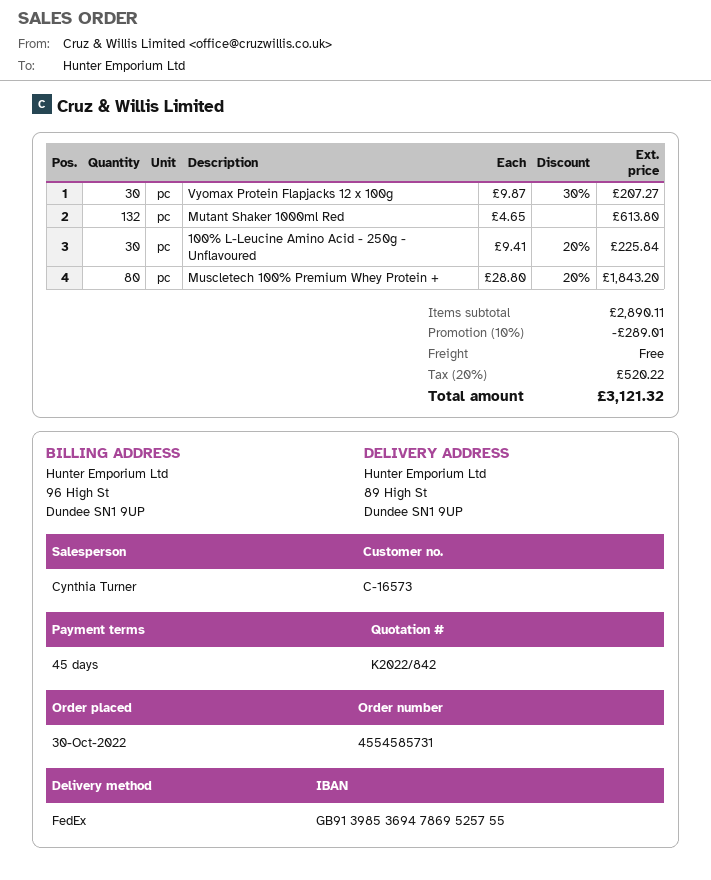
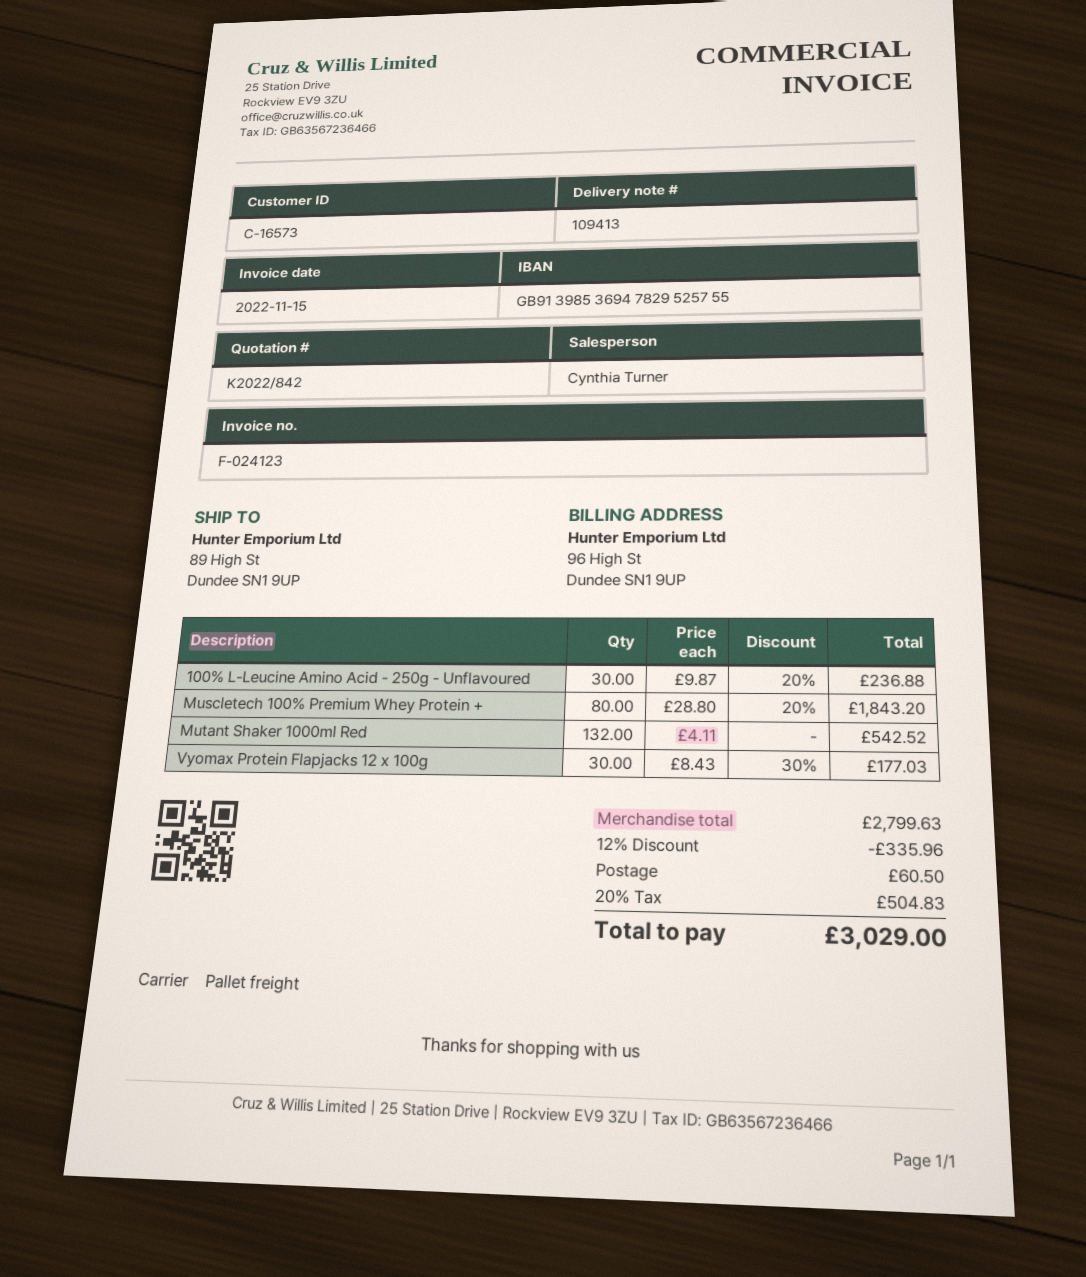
bank account: GB91398536947869525755 -> GB91398536947829525755
shipping method: FedEx -> pallet freight
Vyomax Protein Flapjacks 12 x 100g: 30 x 9.87 - 30% = 207.27 -> 30 x 8.43 - 30% = 177.03
Mutant Shaker 1000ml Red: 132 x 4.65 = 613.80 -> 132 x 4.11 = 542.52
100% L-Leucine Amino Acid - 250g - Unflavoured: 30 x 9.41 - 20% = 225.84 -> 30 x 9.87 - 20% = 236.88
subtotal: 2890.11 -> 2799.63
discount: 10% = 289.01 -> 12% = 335.96
shipping: 0.00 -> 60.50
tax: 20% = 520.22 -> 20% = 504.83
total: 3121.32 -> 3029.00

